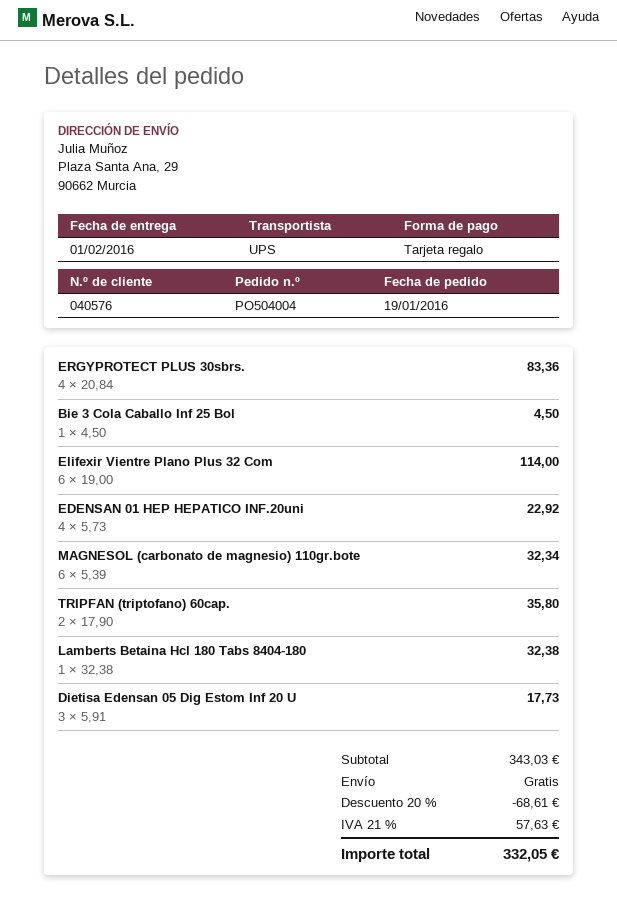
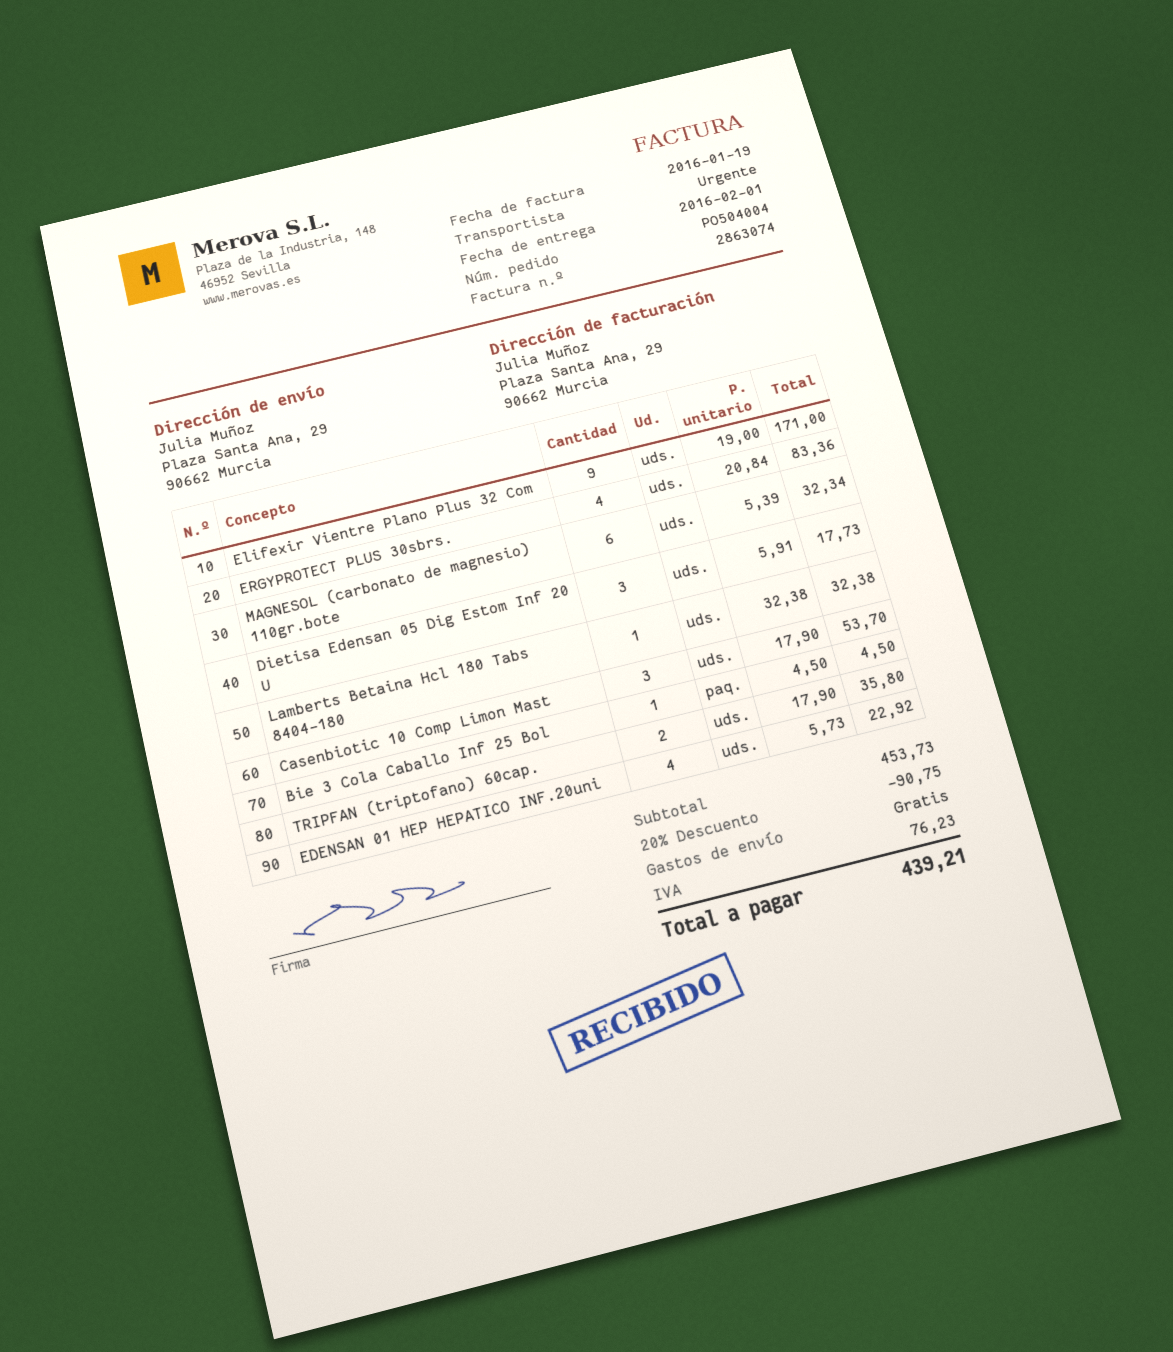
shipping method: UPS -> express
Elifexir Vientre Plano Plus 32 Com: 6 x 19.00 = 114.00 -> 9 x 19.00 = 171.00
Casenbiotic 10 Comp Limon Mast: none -> 3 x 17.90 = 53.70
subtotal: 343.03 -> 453.73
discount: 20% = 68.61 -> 20% = 90.75
tax: 57.63 -> 76.23
total: 332.05 -> 439.21

